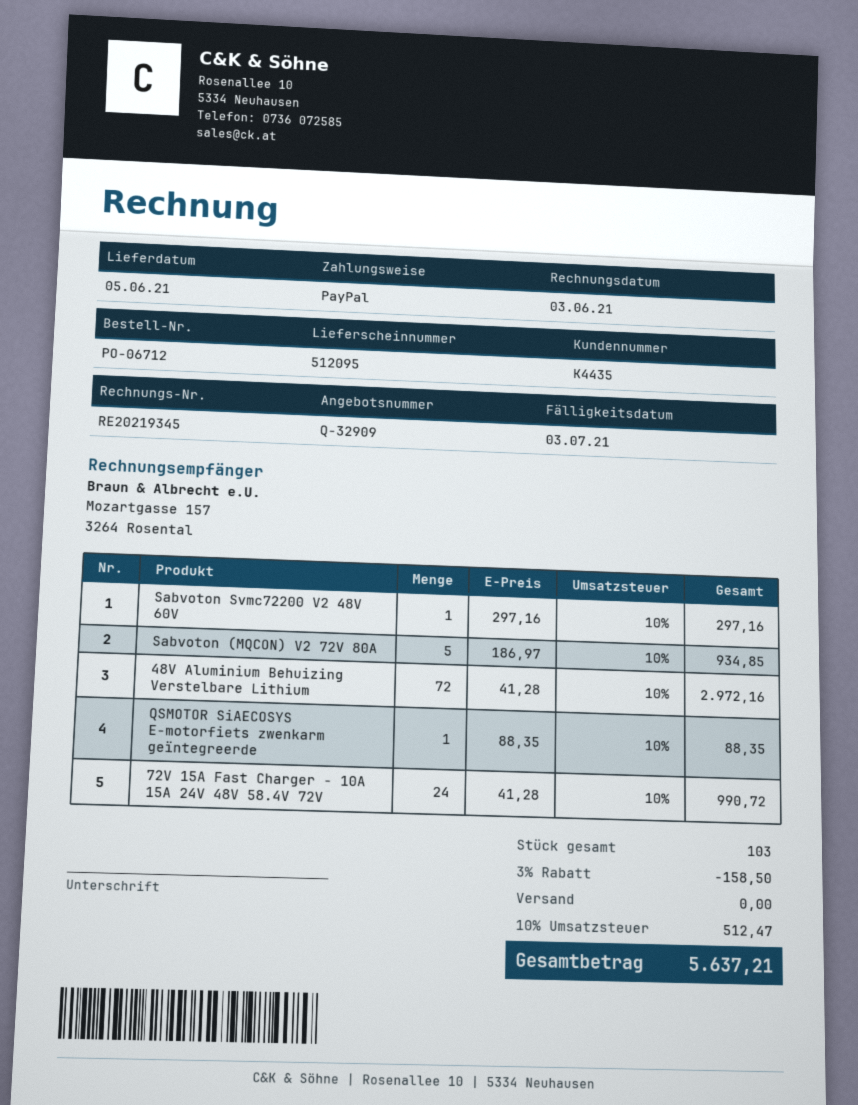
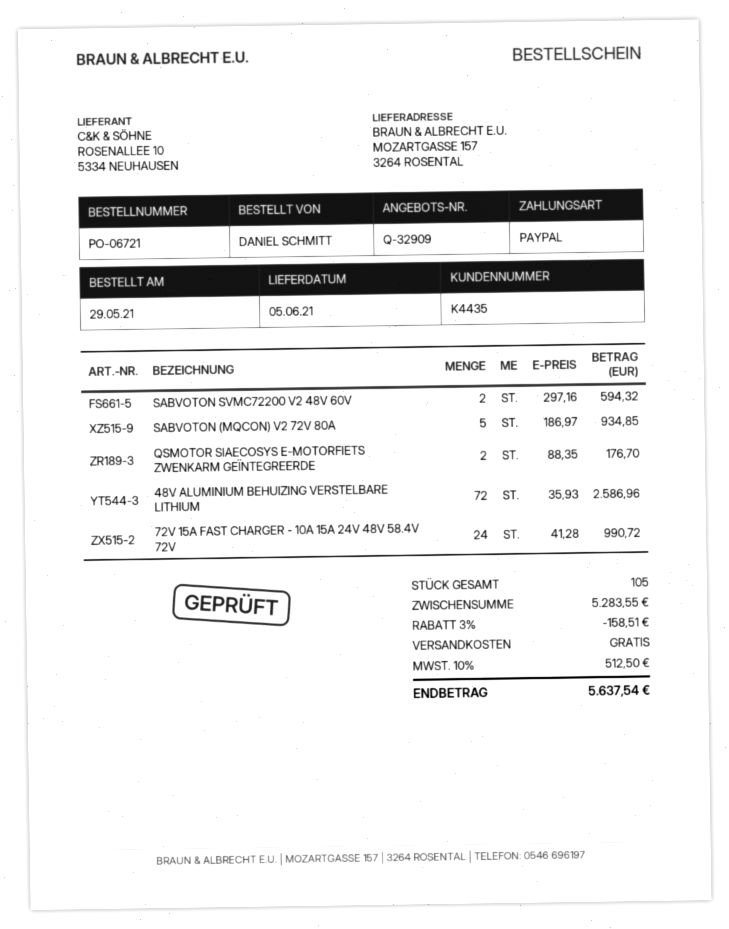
order number: PO-06712 -> PO-06721
Sabvoton Svmc72200 V2 48V 60V: 1 x 297.16 = 297.16 -> 2 x 297.16 = 594.32
48V Aluminium Behuizing Verstelbare Lithium: 72 x 41.28 = 2972.16 -> 72 x 35.93 = 2586.96
QSMOTOR SiAECOSYS E-motorfiets zwenkarm geïntegreerde: 1 x 88.35 = 88.35 -> 2 x 88.35 = 176.70
total quantity: 103 -> 105
discount: 3% = 158.50 -> 3% = 158.51
tax: 10% = 512.47 -> 10% = 512.50
total: 5637.21 -> 5637.54

